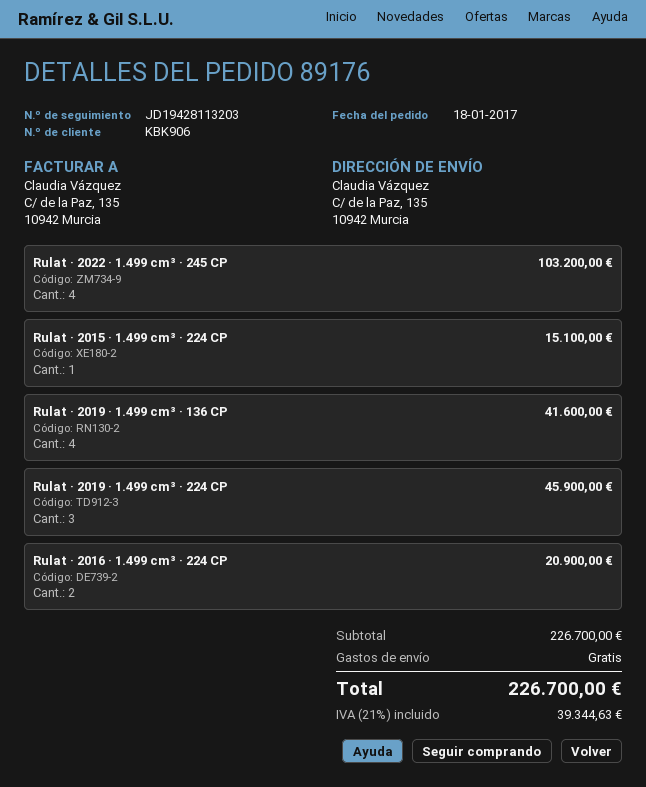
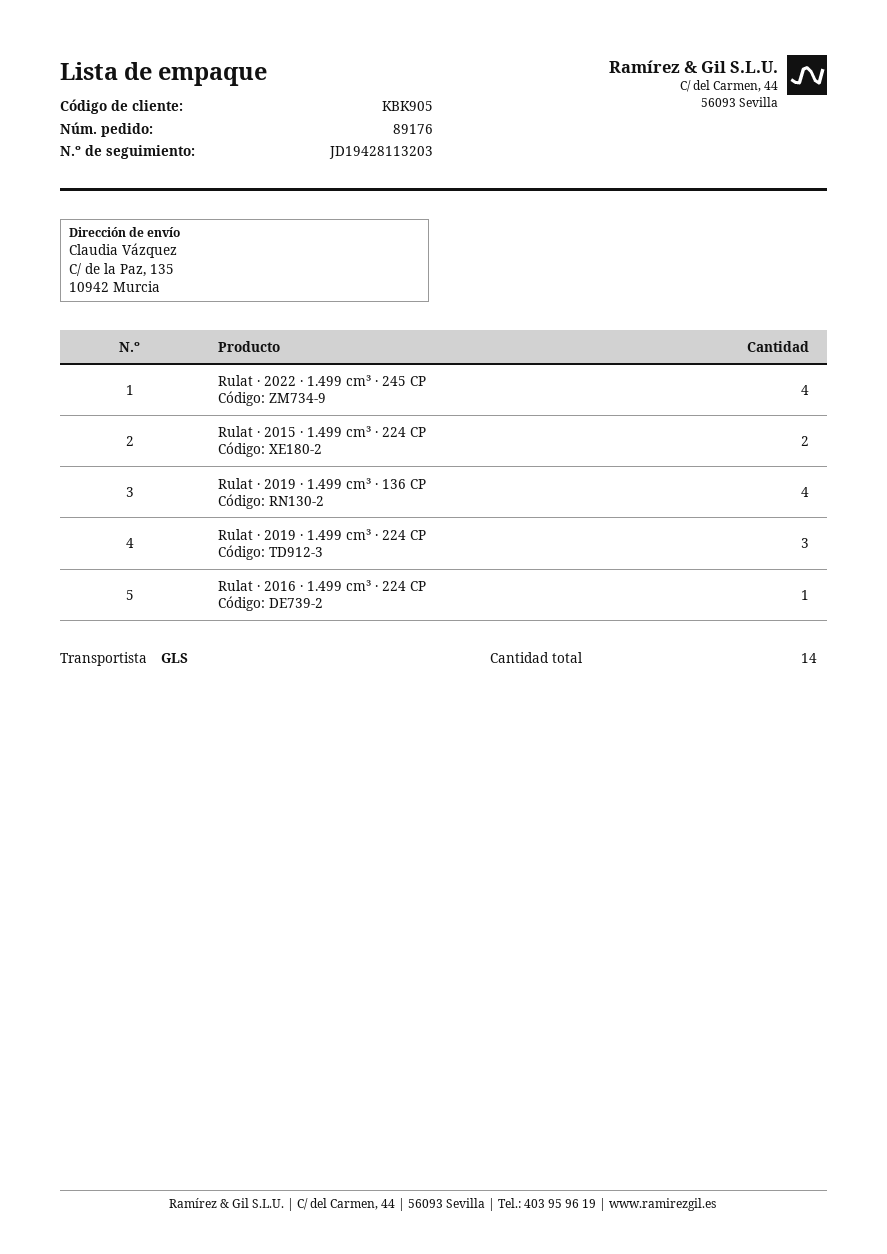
customer number: KBK906 -> KBK905
Rulat · 2015 · 1.499 cm³ · 224 CP: 1 -> 2
Rulat · 2016 · 1.499 cm³ · 224 CP: 2 -> 1

